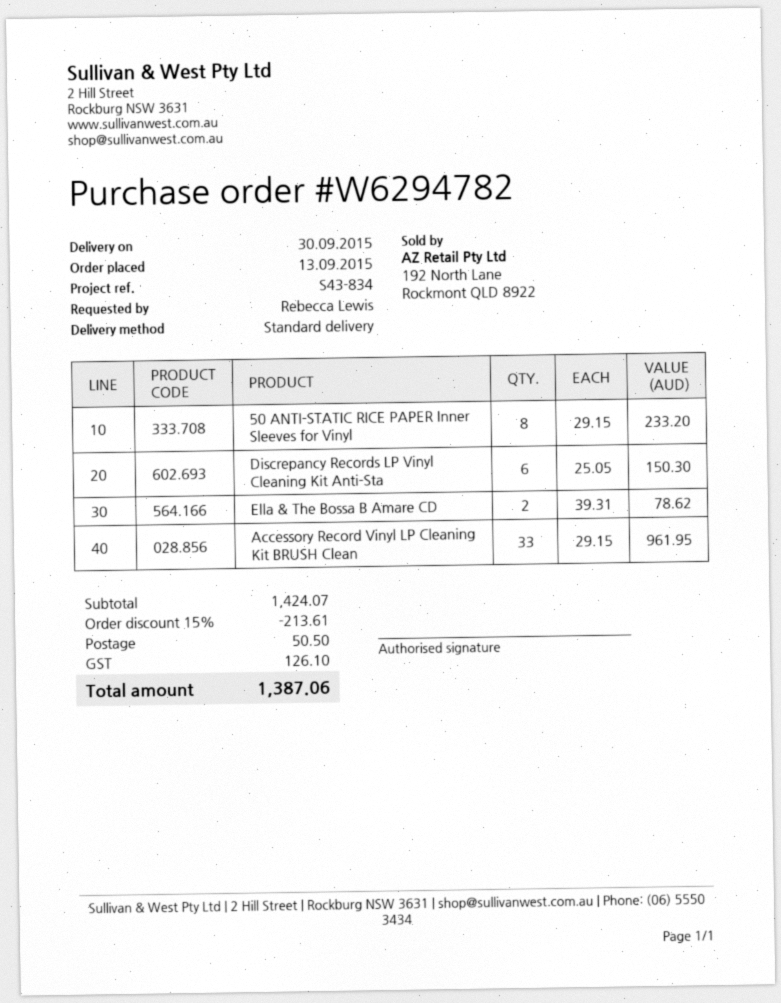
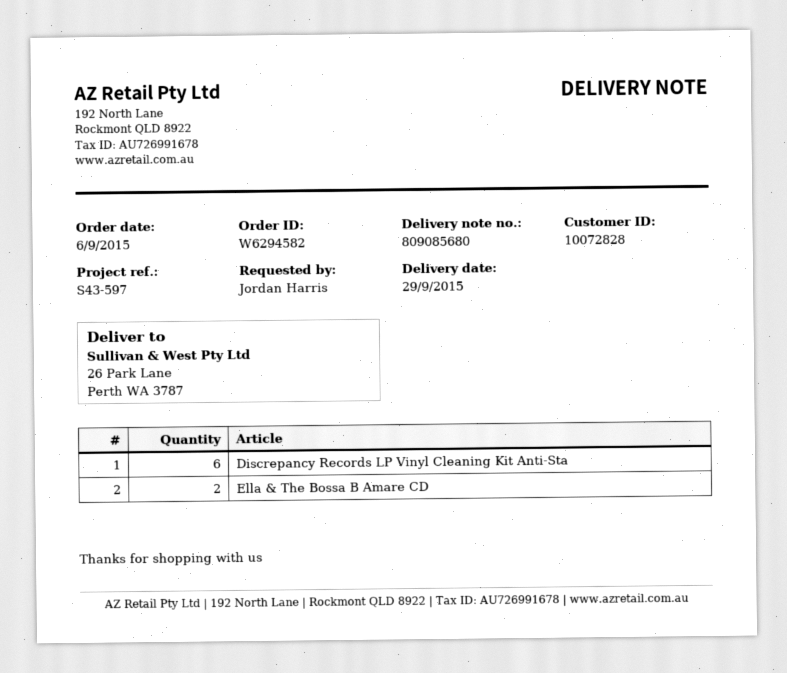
order number: W6294782 -> W6294582
order date: 2015-09-13 -> 2015-09-06
delivery date: 2015-09-30 -> 2015-09-29
reference: S43-834 -> S43-597
ordered by: Rebecca Lewis -> Jordan Harris
50 ANTI-STATIC RICE PAPER Inner Sleeves for Vinyl: 8 -> none
Accessory Record Vinyl LP Cleaning Kit BRUSH Clean: 33 -> none

